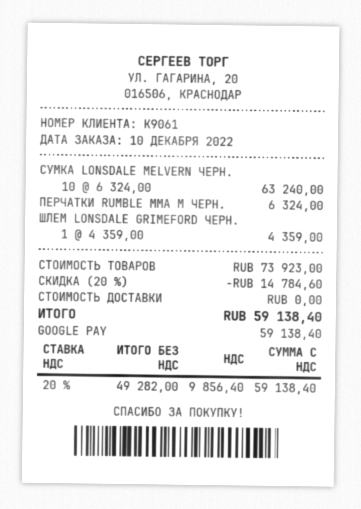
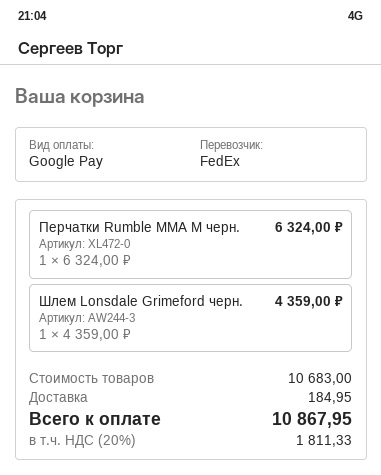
СУМКА LONSDALE MELVERN ЧЕРН.: 10 x 6324.00 = 63240.00 -> none
subtotal: 73923.00 -> 10683.00
discount: 20% = 14784.60 -> none
shipping: 0.00 -> 184.95
tax: 20% = 9856.40 -> 20% = 1811.33
total: 59138.40 -> 10867.95

